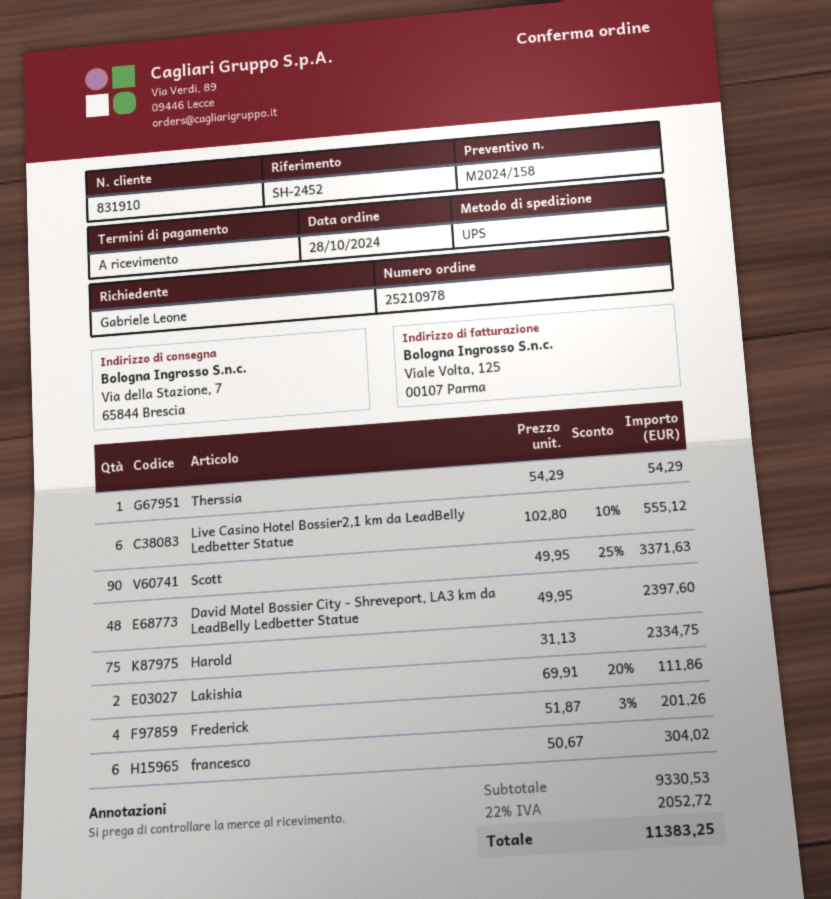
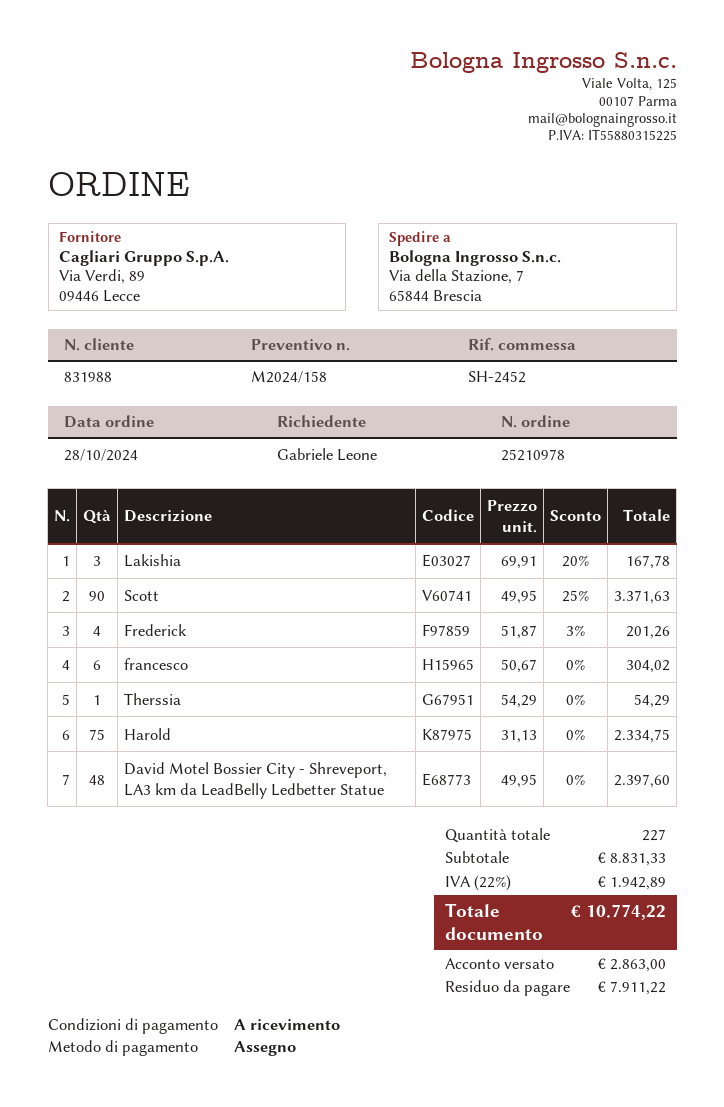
customer number: 831910 -> 831988
Live Casino Hotel Bossier2,1 km da LeadBelly Ledbetter Statue: 6 x 102.80 - 10% = 555.12 -> none
Lakishia: 2 x 69.91 - 20% = 111.86 -> 3 x 69.91 - 20% = 167.78
subtotal: 9330.53 -> 8831.33
tax: 22% = 2052.72 -> 22% = 1942.89
total: 11383.25 -> 10774.22

